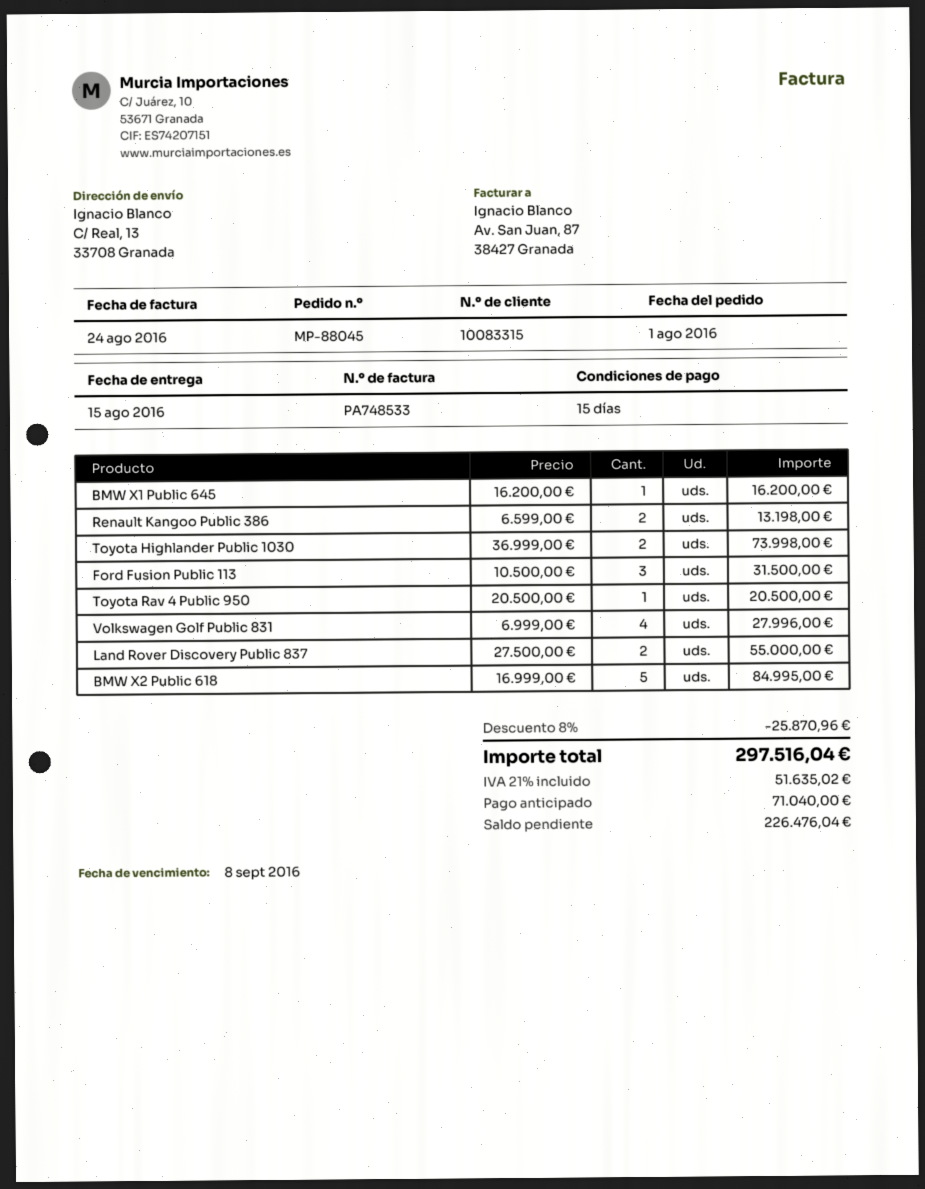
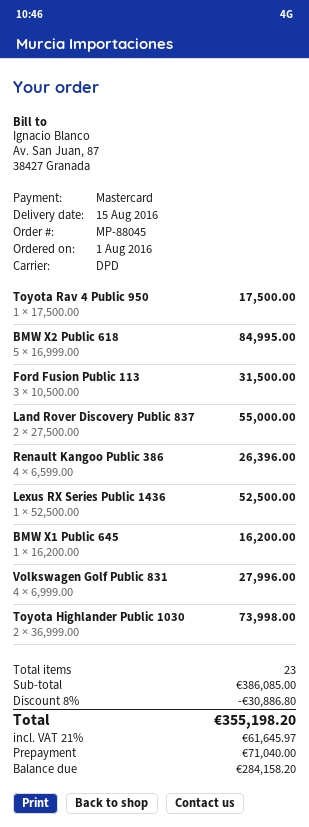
Renault Kangoo Public 386: 2 x 6599.00 = 13198.00 -> 4 x 6599.00 = 26396.00
Toyota Rav 4 Public 950: 1 x 20500.00 = 20500.00 -> 1 x 17500.00 = 17500.00
Lexus RX Series Public 1436: none -> 1 x 52500.00 = 52500.00
discount: 8% = 25870.96 -> 8% = 30886.80
tax: 21% = 51635.02 -> 21% = 61645.97
total: 297516.04 -> 355198.20
balance: 226476.04 -> 284158.20

